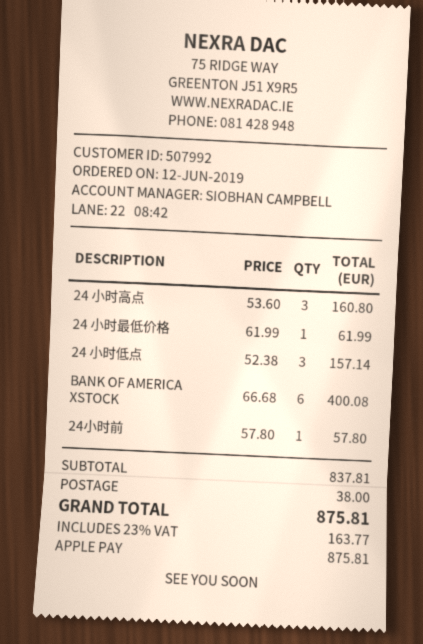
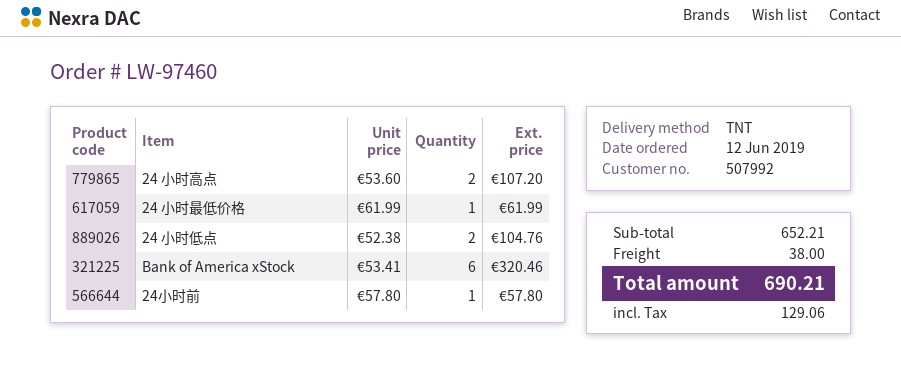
24 小时高点: 3 x 53.60 = 160.80 -> 2 x 53.60 = 107.20
24 小时低点: 3 x 52.38 = 157.14 -> 2 x 52.38 = 104.76
BANK OF AMERICA XSTOCK: 6 x 66.68 = 400.08 -> 6 x 53.41 = 320.46
subtotal: 837.81 -> 652.21
tax: 163.77 -> 129.06
total: 875.81 -> 690.21

